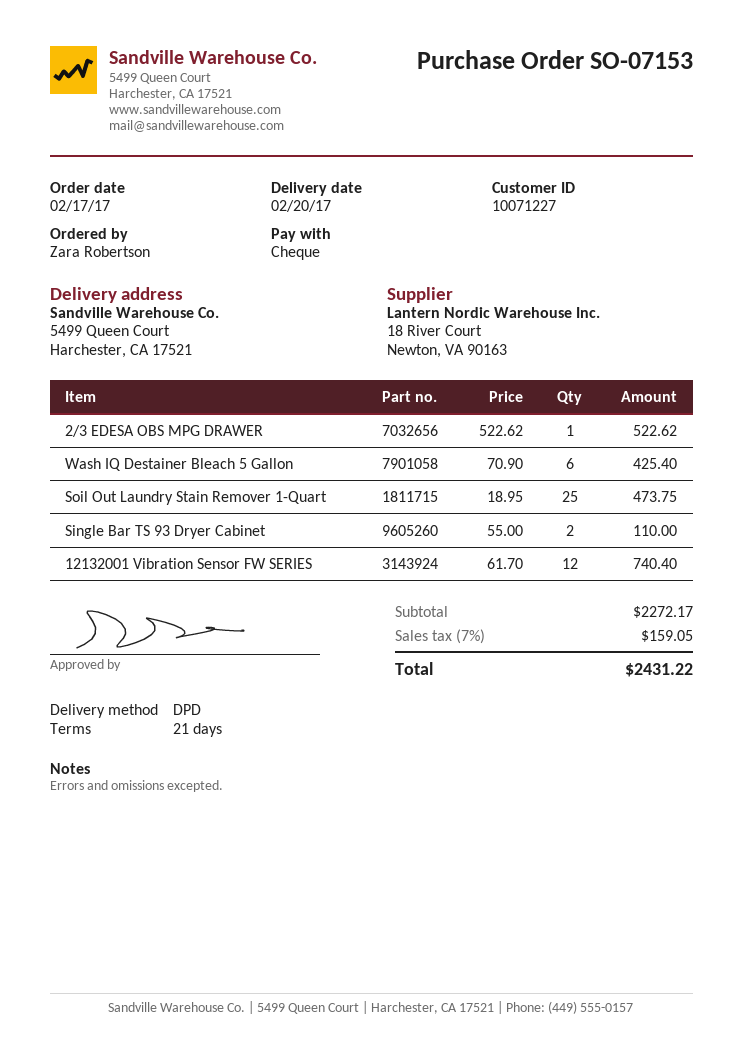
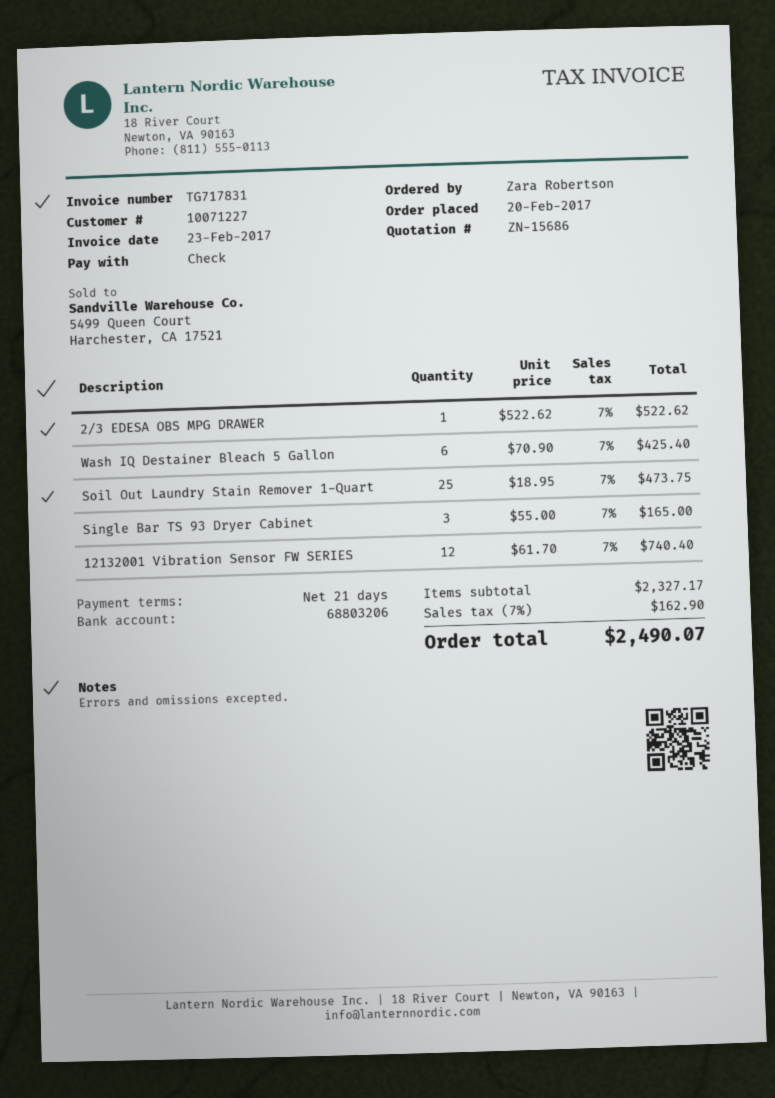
order date: 2017-02-17 -> 2017-02-20
Single Bar TS 93 Dryer Cabinet: 2 x 55.00 = 110.00 -> 3 x 55.00 = 165.00
subtotal: 2272.17 -> 2327.17
tax: 7% = 159.05 -> 7% = 162.90
total: 2431.22 -> 2490.07

